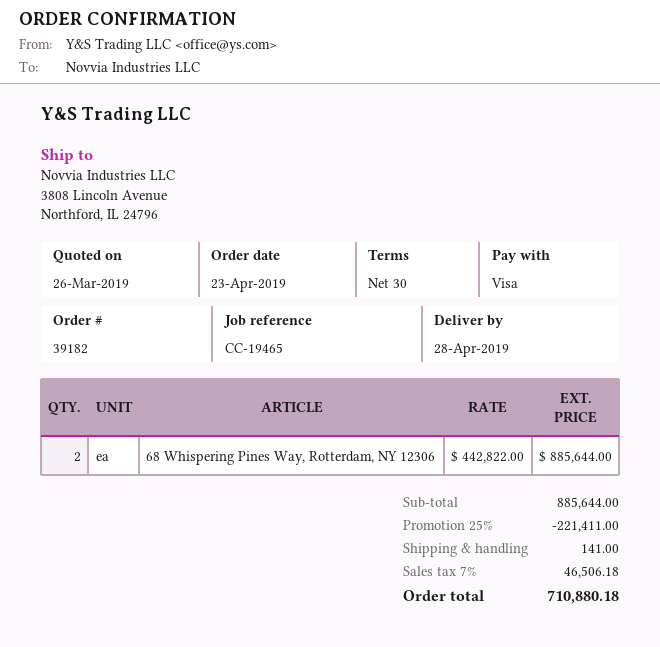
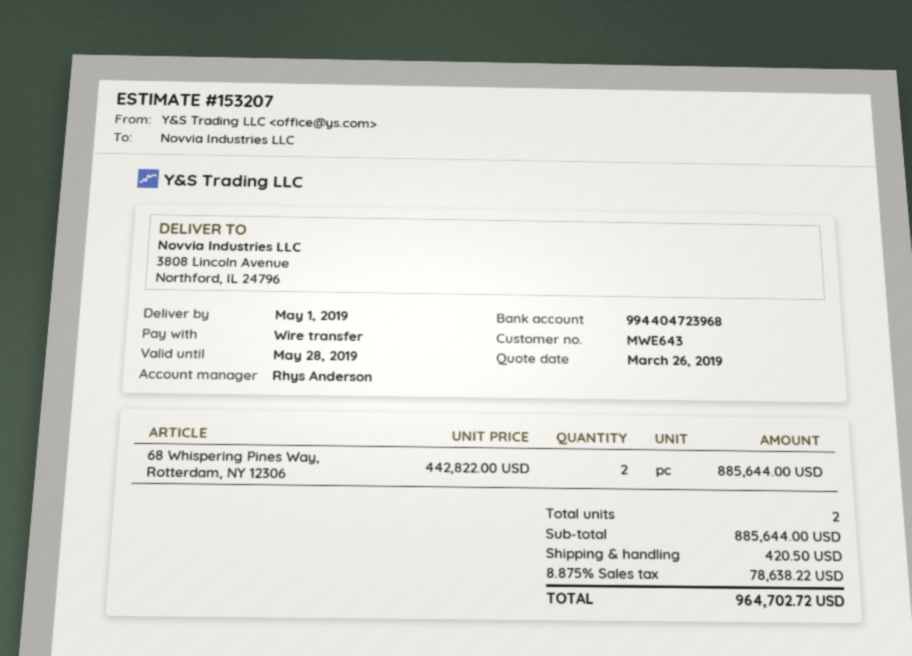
delivery date: 2019-04-28 -> 2019-05-01
payment method: Visa -> bank transfer
discount: 25% = 221411.00 -> none
shipping: 141.00 -> 420.50
tax: 7% = 46506.18 -> 8.875% = 78638.22
total: 710880.18 -> 964702.72

